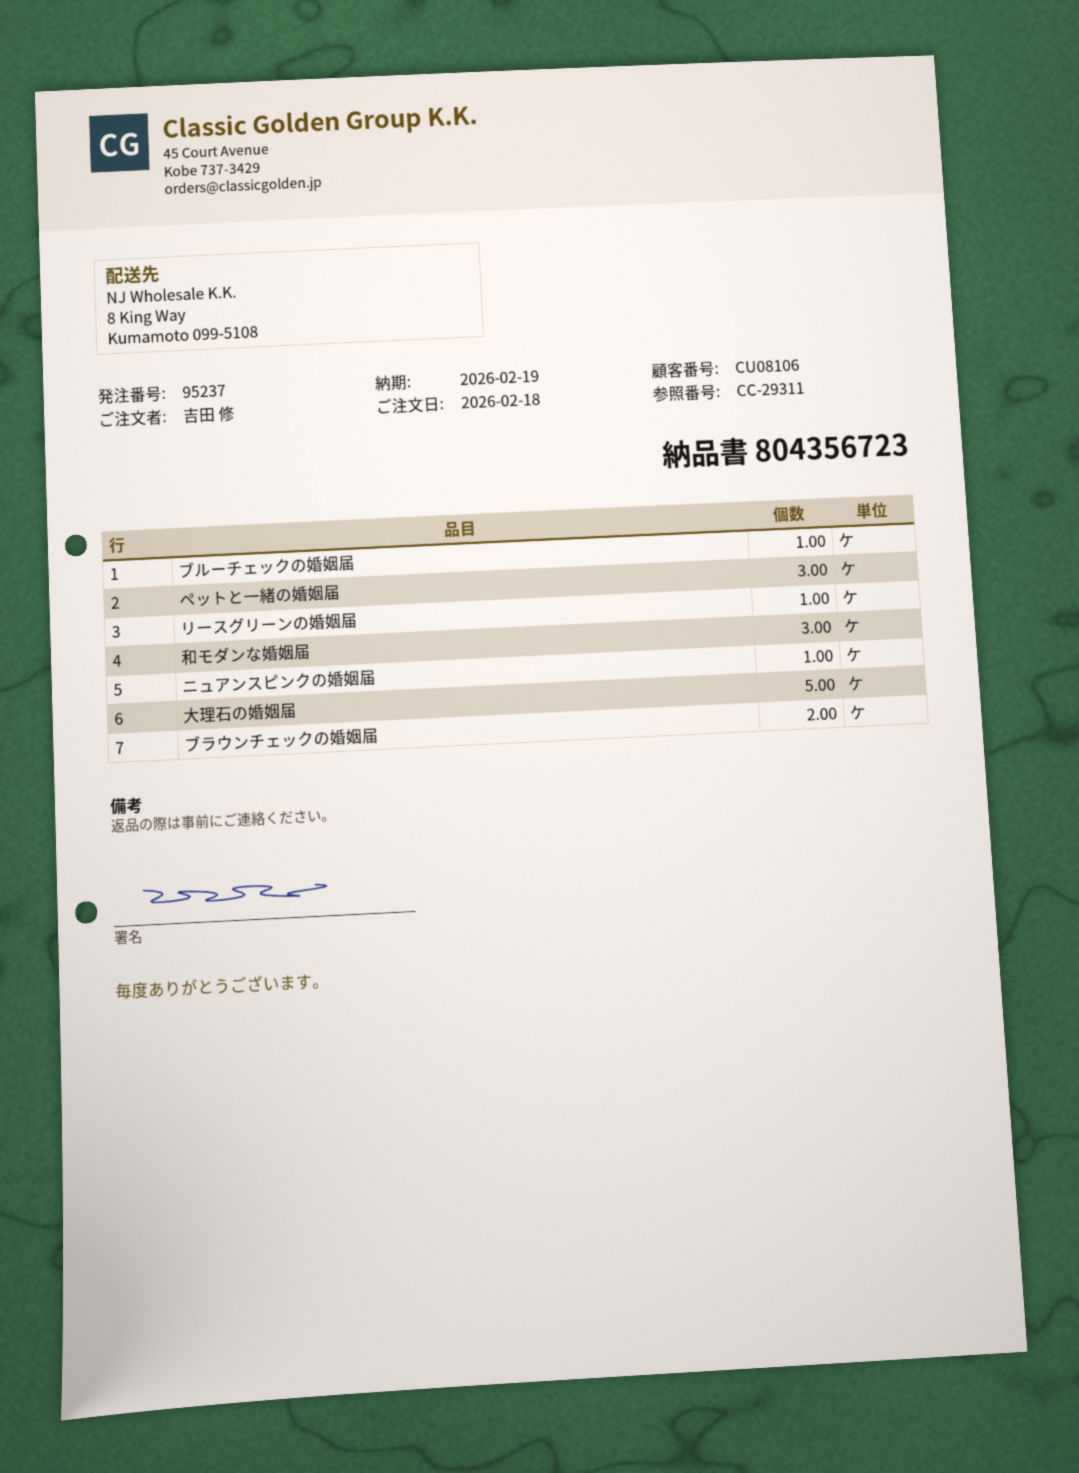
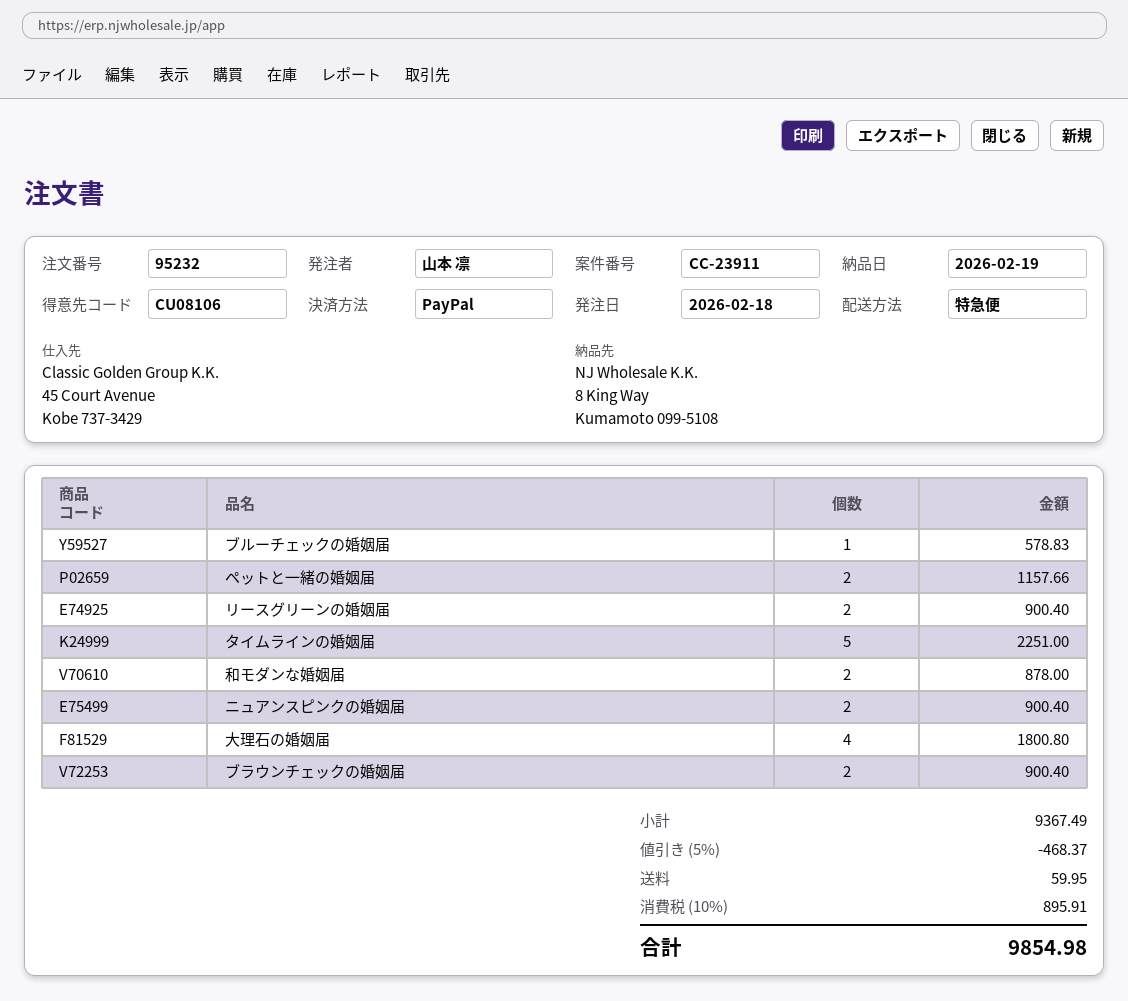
order number: 95237 -> 95232
reference: CC-29311 -> CC-23911
ordered by: 吉田 修 -> 山本 凛
ペットと一緒の婚姻届: 3 -> 2
リースグリーンの婚姻届: 1 -> 2
和モダンな婚姻届: 3 -> 2
ニュアンスピンクの婚姻届: 1 -> 2
大理石の婚姻届: 5 -> 4
タイムラインの婚姻届: none -> 5

